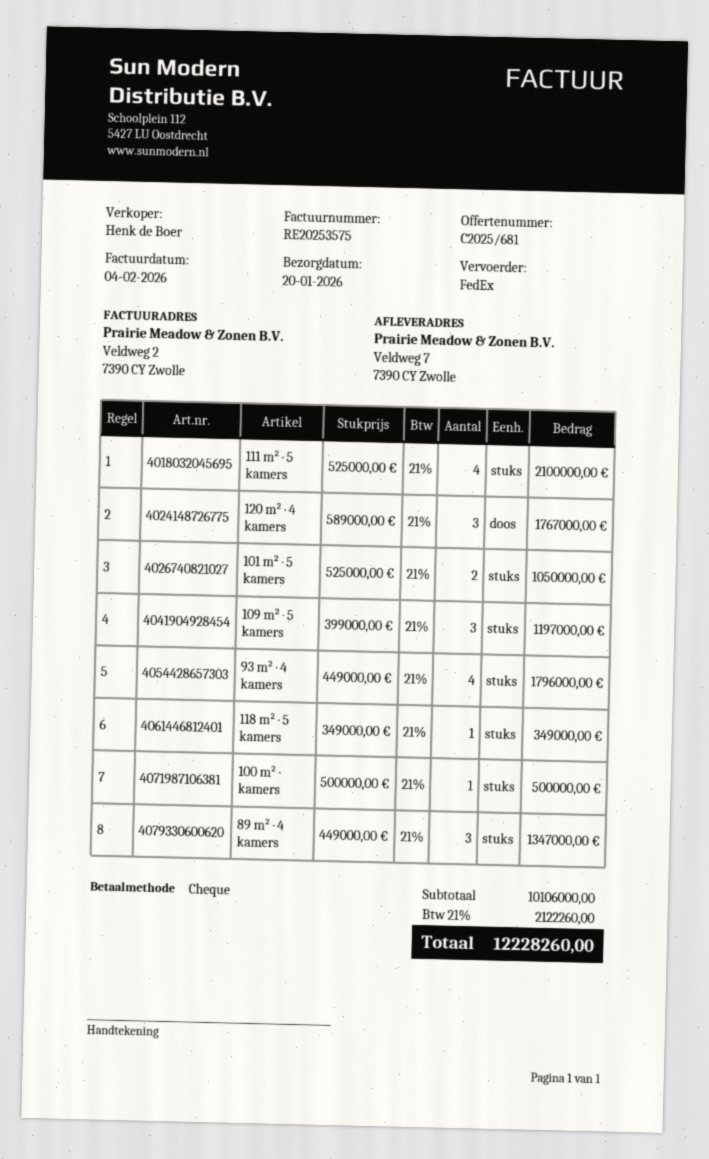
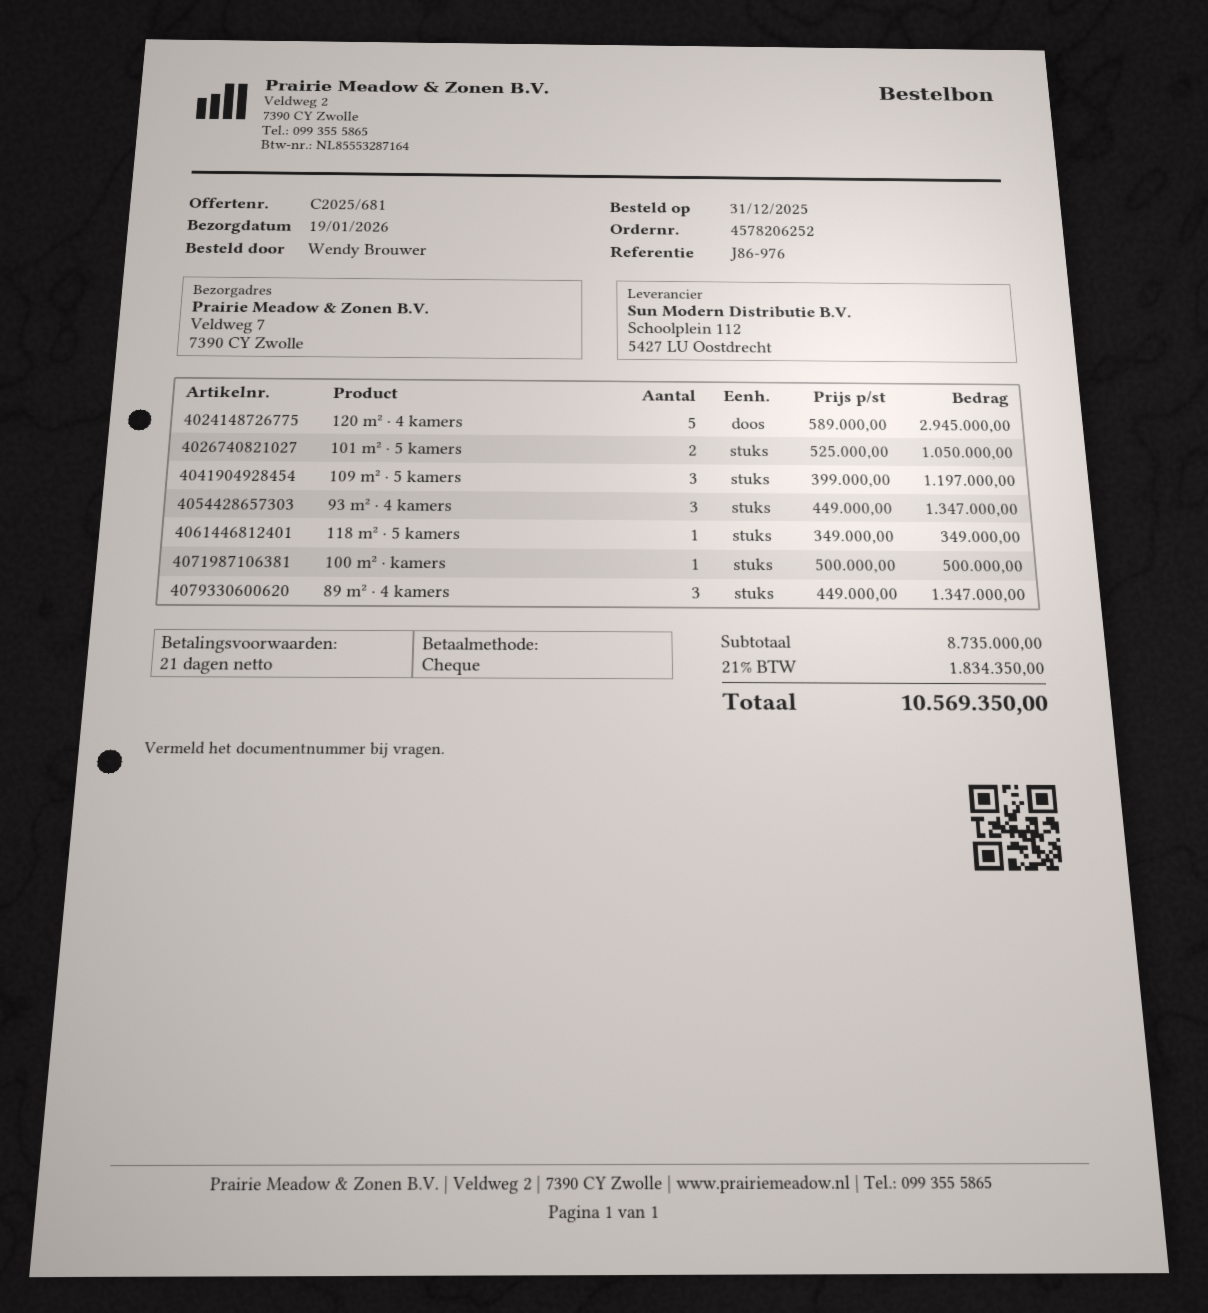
delivery date: 2026-01-20 -> 2026-01-19
111 m² · 5 kamers: 4 x 525000.00 = 2100000.00 -> none
120 m² · 4 kamers: 3 x 589000.00 = 1767000.00 -> 5 x 589000.00 = 2945000.00
93 m² · 4 kamers: 4 x 449000.00 = 1796000.00 -> 3 x 449000.00 = 1347000.00
subtotal: 10106000.00 -> 8735000.00
tax: 21% = 2122260.00 -> 21% = 1834350.00
total: 12228260.00 -> 10569350.00

